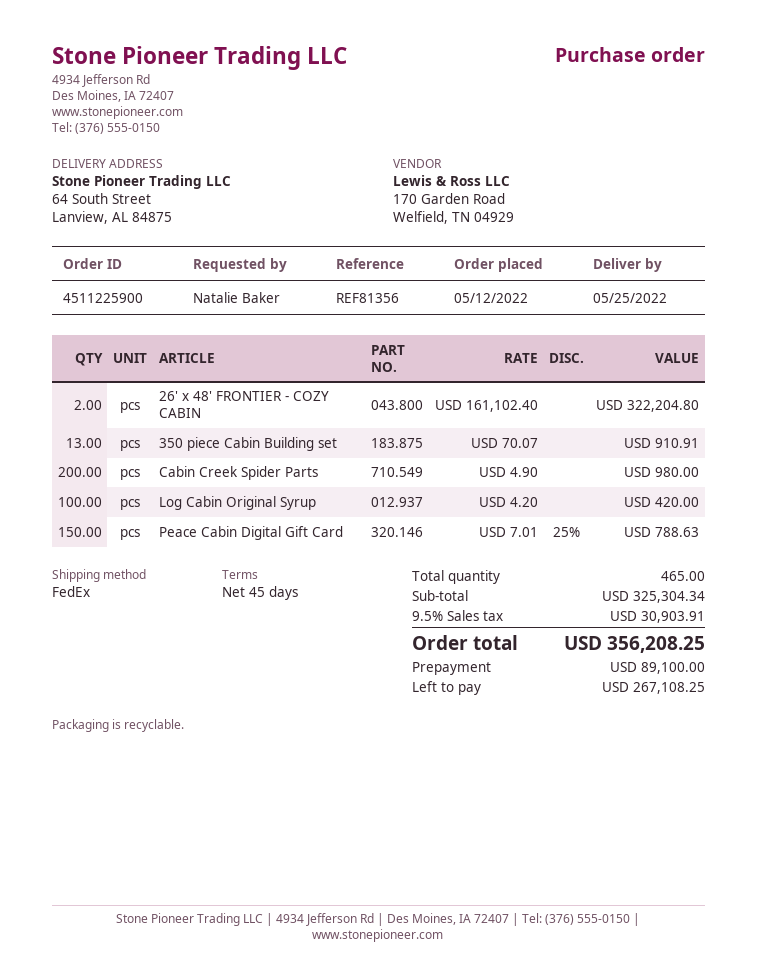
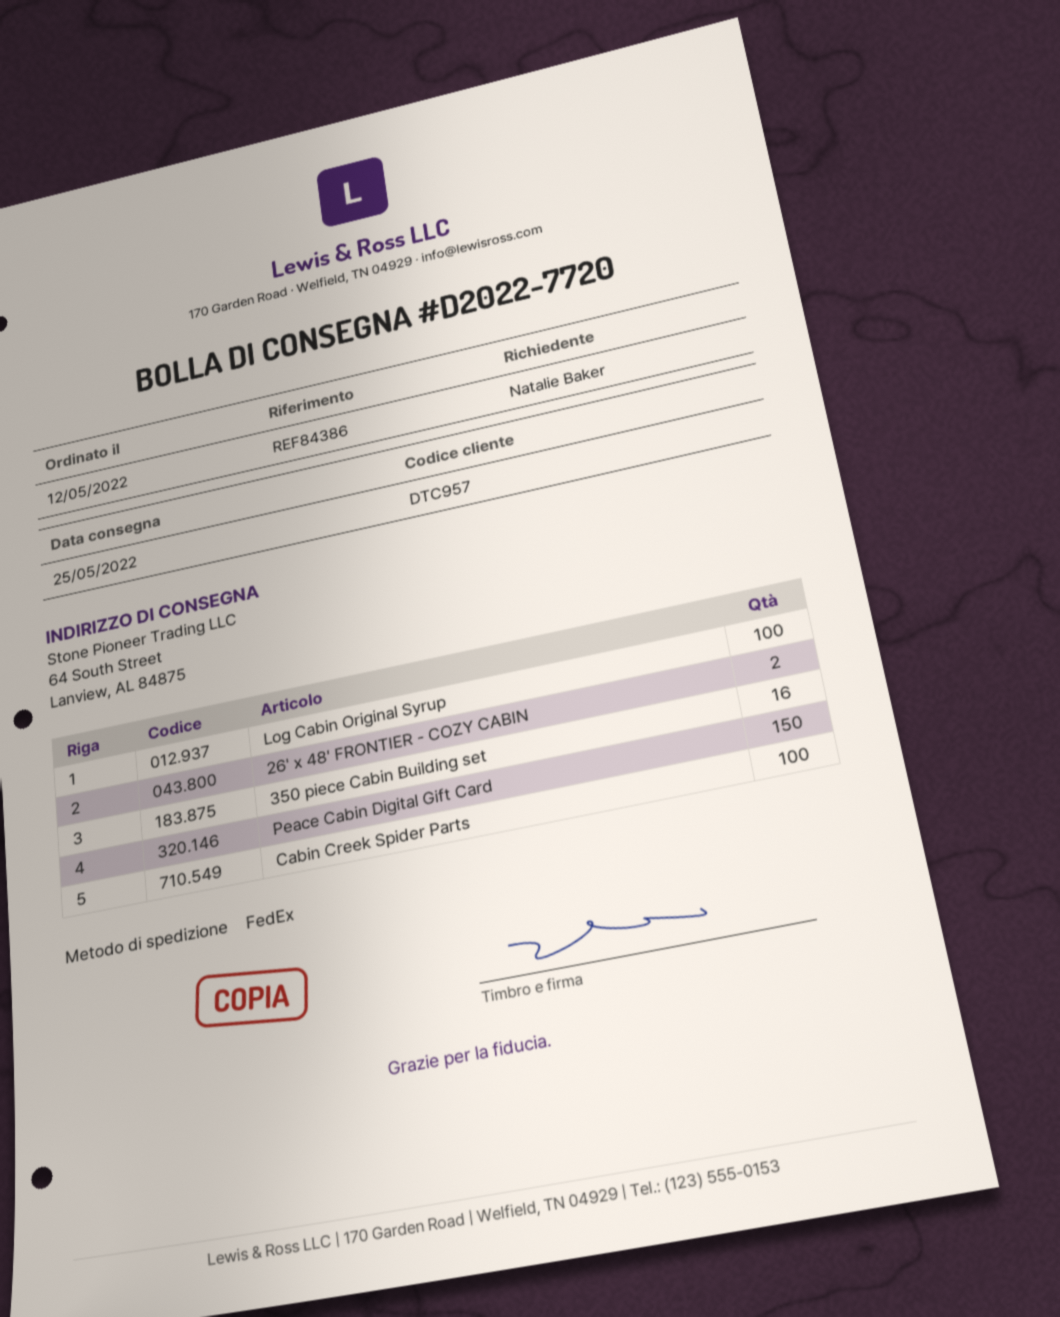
reference: REF81356 -> REF84386
350 piece Cabin Building set: 13 -> 16
Cabin Creek Spider Parts: 200 -> 100

